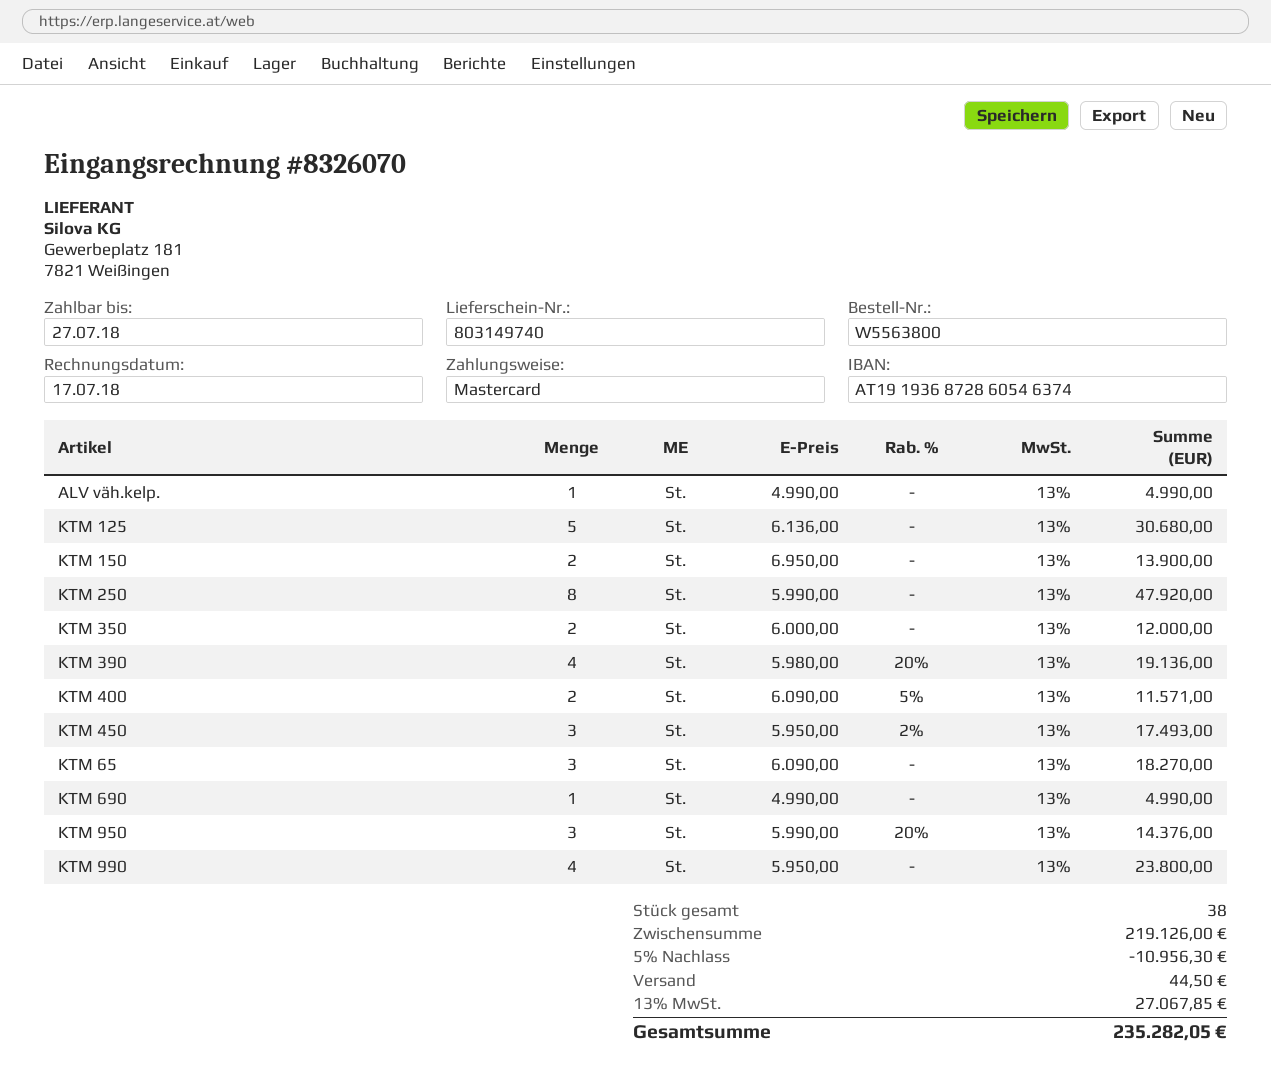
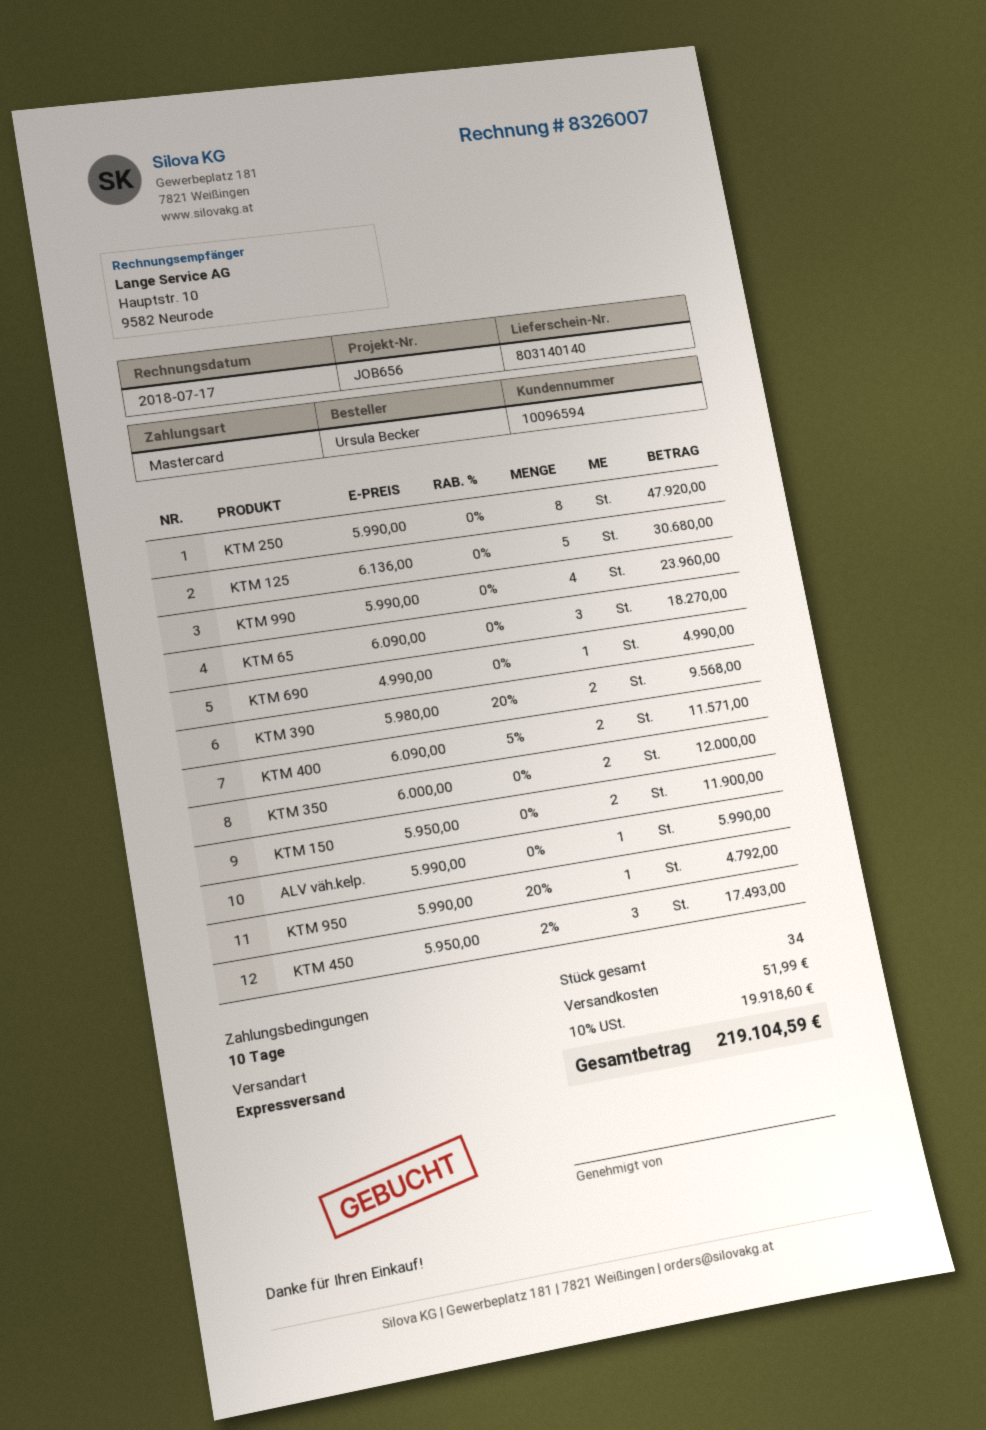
delivery note number: 803149740 -> 803140140
invoice number: 8326070 -> 8326007
ALV väh.kelp.: 1 x 4990.00 = 4990.00 -> 1 x 5990.00 = 5990.00
KTM 150: 2 x 6950.00 = 13900.00 -> 2 x 5950.00 = 11900.00
KTM 390: 4 x 5980.00 - 20% = 19136.00 -> 2 x 5980.00 - 20% = 9568.00
KTM 950: 3 x 5990.00 - 20% = 14376.00 -> 1 x 5990.00 - 20% = 4792.00
KTM 990: 4 x 5950.00 = 23800.00 -> 4 x 5990.00 = 23960.00
total quantity: 38 -> 34
discount: 5% = 10956.30 -> none
shipping: 44.50 -> 51.99
tax: 13% = 27067.85 -> 10% = 19918.60
total: 235282.05 -> 219104.59

